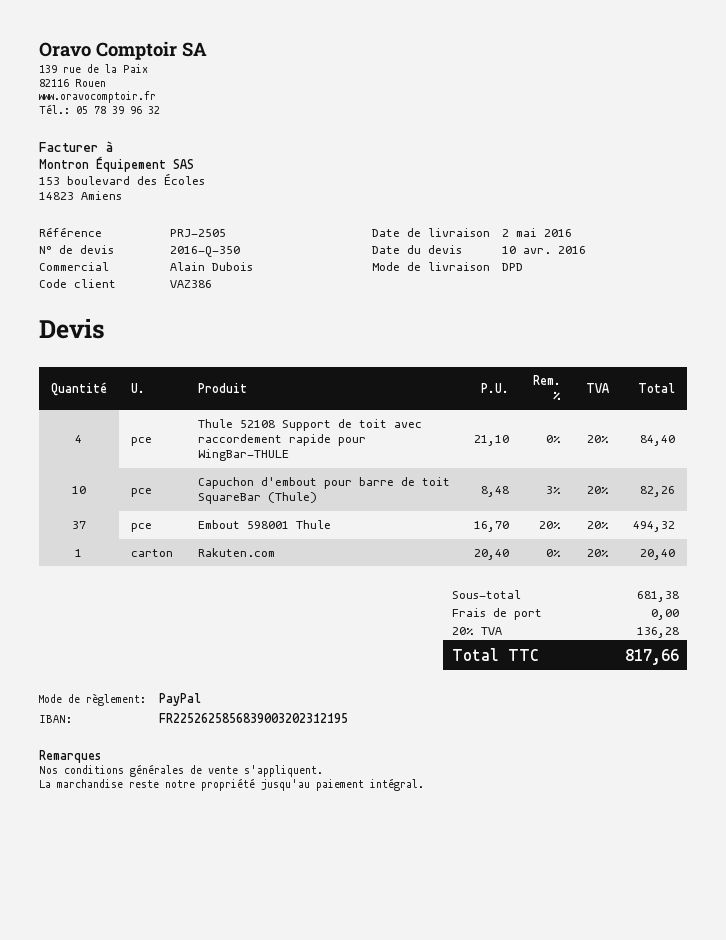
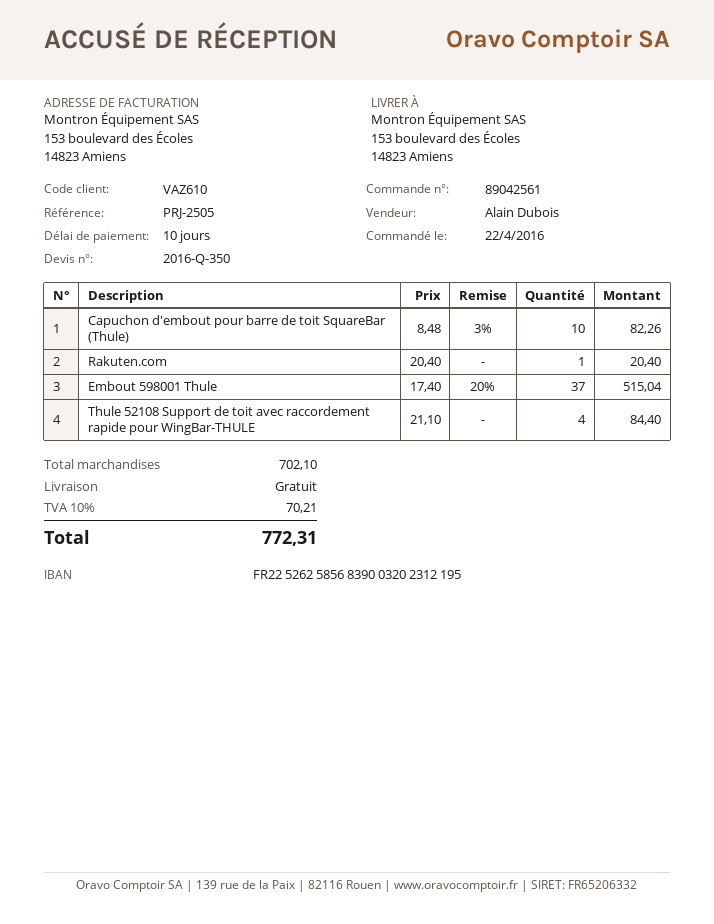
customer number: VAZ386 -> VAZ610
Embout 598001 Thule: 37 x 16.70 - 20% = 494.32 -> 37 x 17.40 - 20% = 515.04
subtotal: 681.38 -> 702.10
tax: 20% = 136.28 -> 10% = 70.21
total: 817.66 -> 772.31

